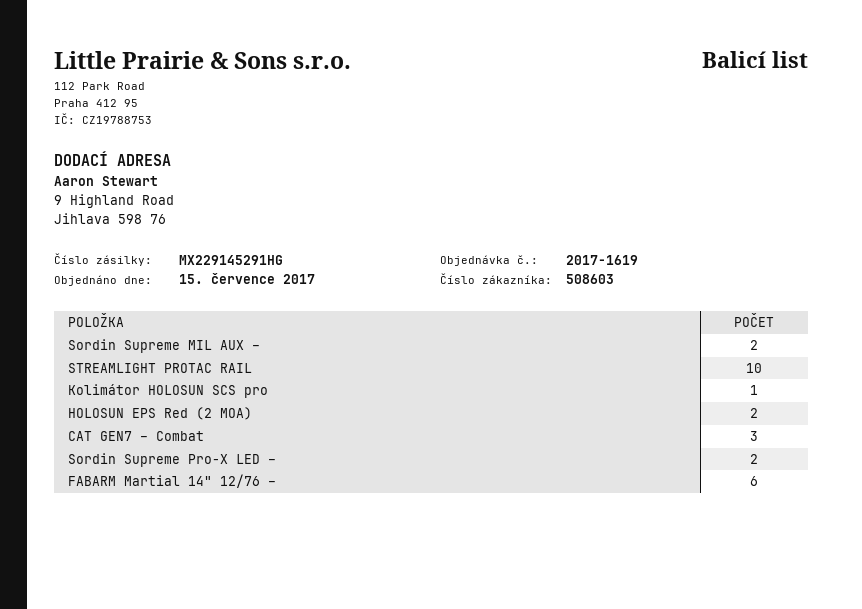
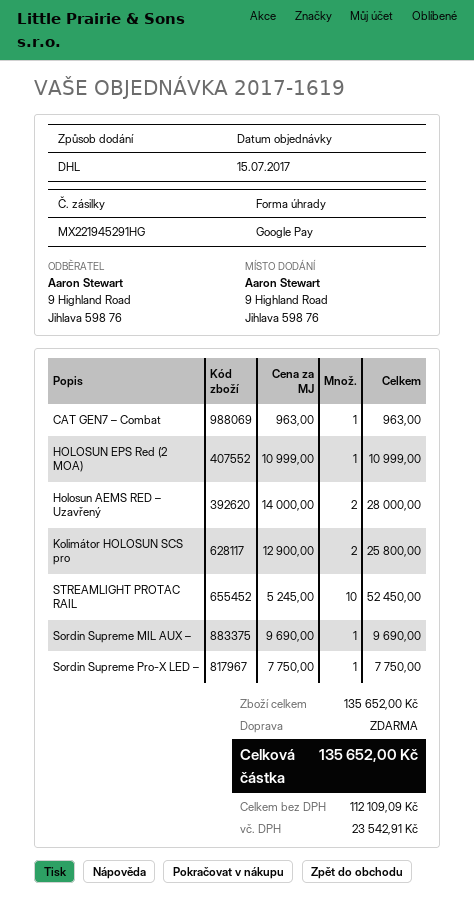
tracking number: MX229145291HG -> MX221945291HG
Sordin Supreme MIL AUX –: 2 -> 1
Kolimátor HOLOSUN SCS pro: 1 -> 2
HOLOSUN EPS Red (2 MOA): 2 -> 1
CAT GEN7 – Combat: 3 -> 1
Sordin Supreme Pro-X LED –: 2 -> 1
FABARM Martial 14" 12/76 –: 6 -> none
Holosun AEMS RED – Uzavřený: none -> 2

